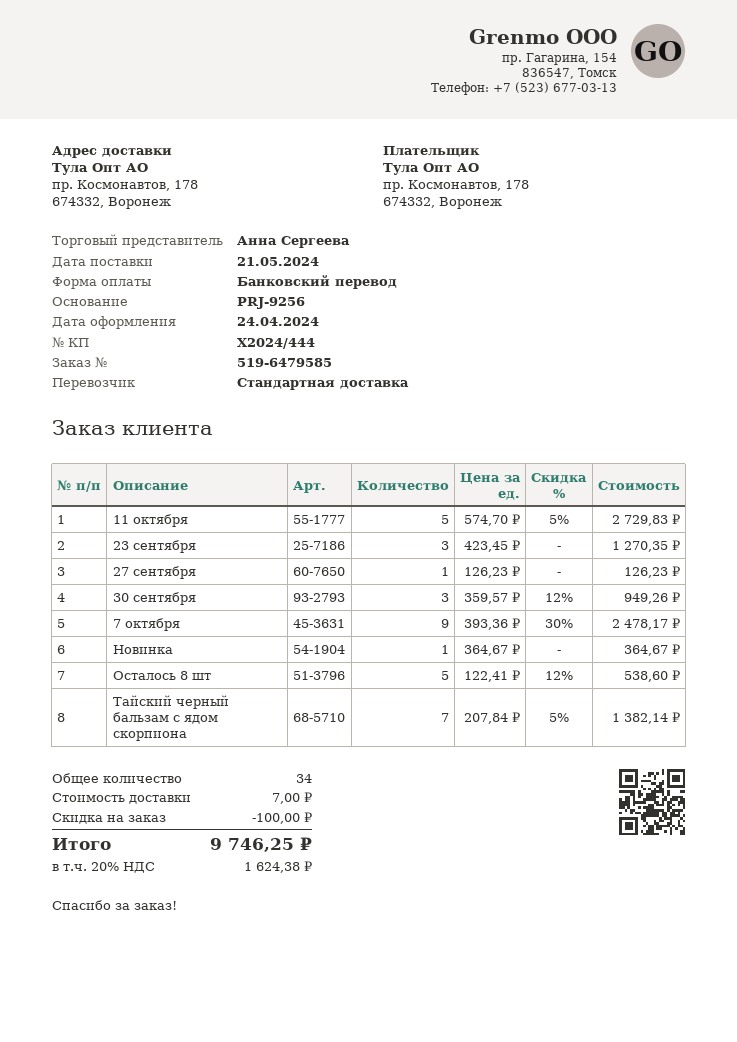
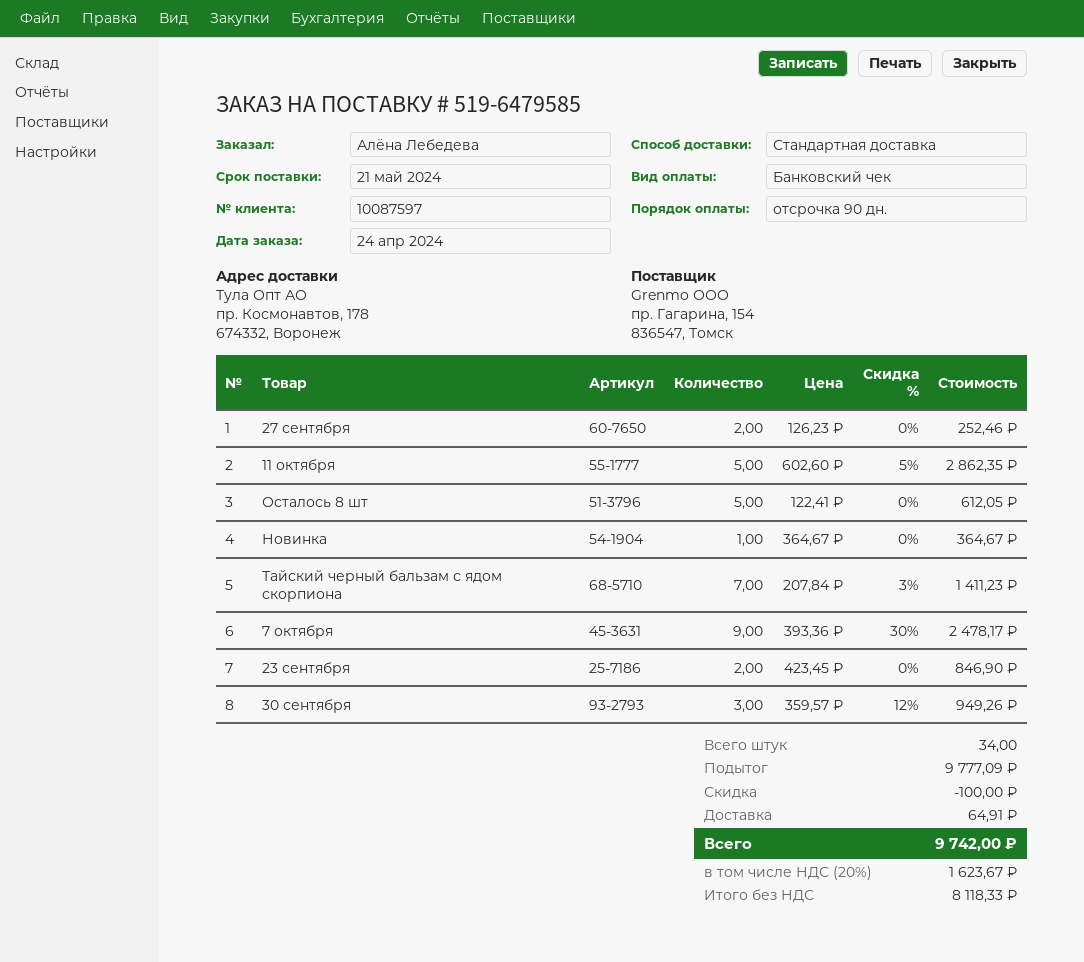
payment method: bank transfer -> cheque
11 октября: 5 x 574.70 - 5% = 2729.83 -> 5 x 602.60 - 5% = 2862.35
23 сентября: 3 x 423.45 = 1270.35 -> 2 x 423.45 = 846.90
27 сентября: 1 x 126.23 = 126.23 -> 2 x 126.23 = 252.46
Осталось 8 шт: 5 x 122.41 - 12% = 538.60 -> 5 x 122.41 = 612.05
Тайский черный бальзам с ядом скорпиона: 7 x 207.84 - 5% = 1382.14 -> 7 x 207.84 - 3% = 1411.23
shipping: 7.00 -> 64.91
tax: 20% = 1624.38 -> 20% = 1623.67
total: 9746.25 -> 9742.00

